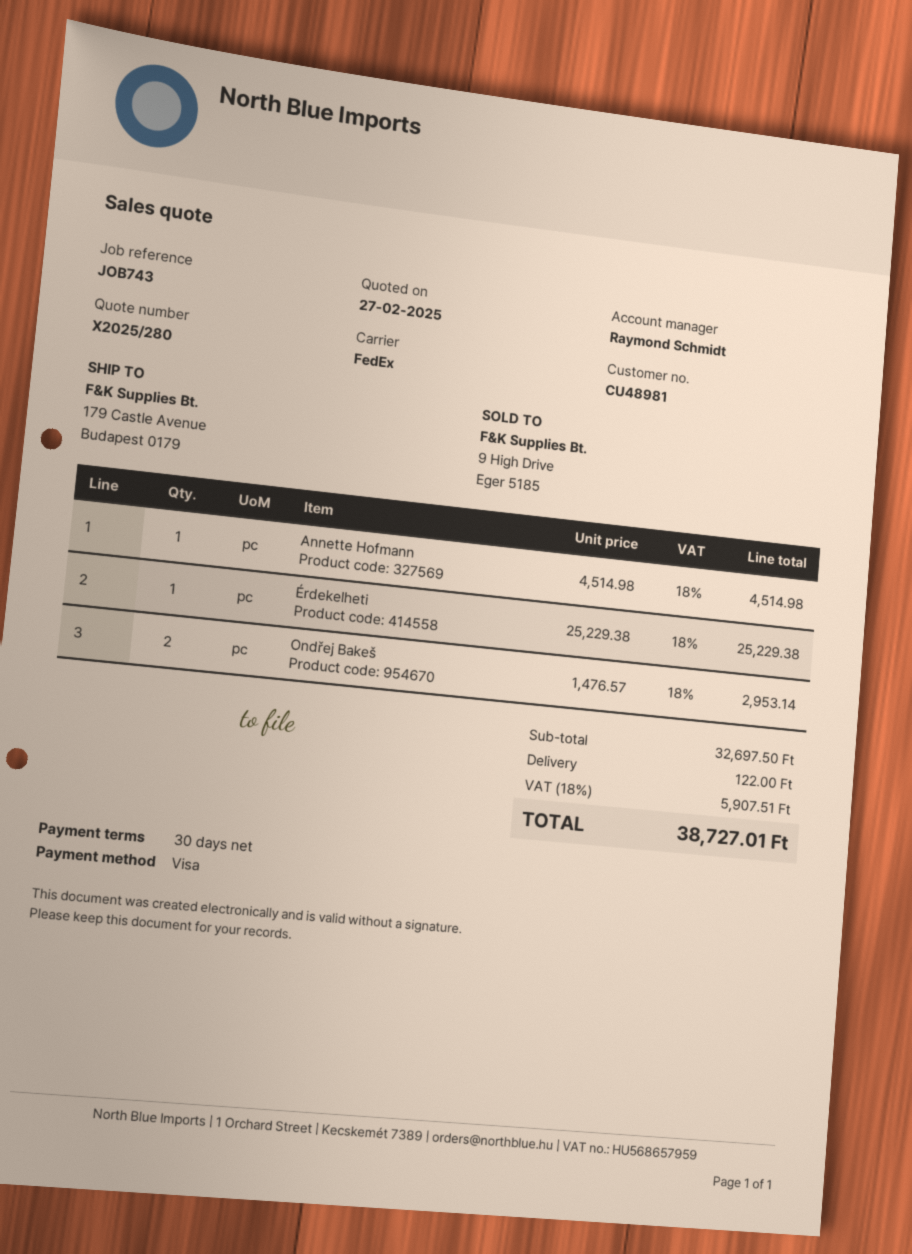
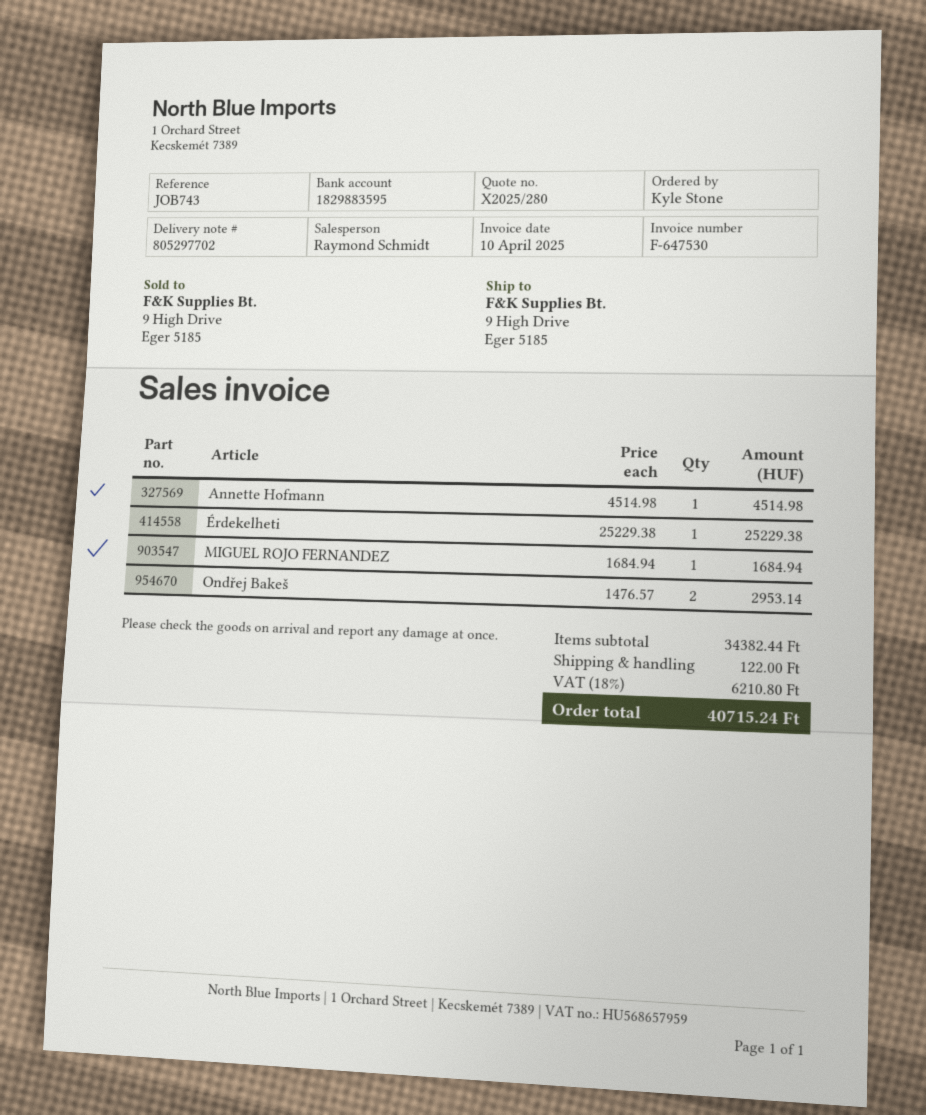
ship to: 179 Castle Avenue, Budapest 0179 -> 9 High Drive, Eger 5185
MIGUEL ROJO FERNANDEZ: none -> 1 x 1684.94 = 1684.94
subtotal: 32697.50 -> 34382.44
tax: 18% = 5907.51 -> 18% = 6210.80
total: 38727.01 -> 40715.24

